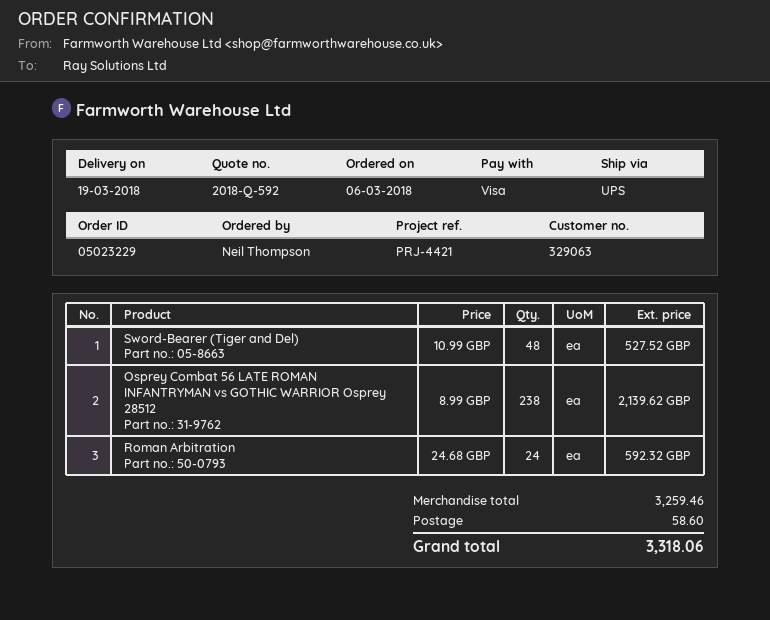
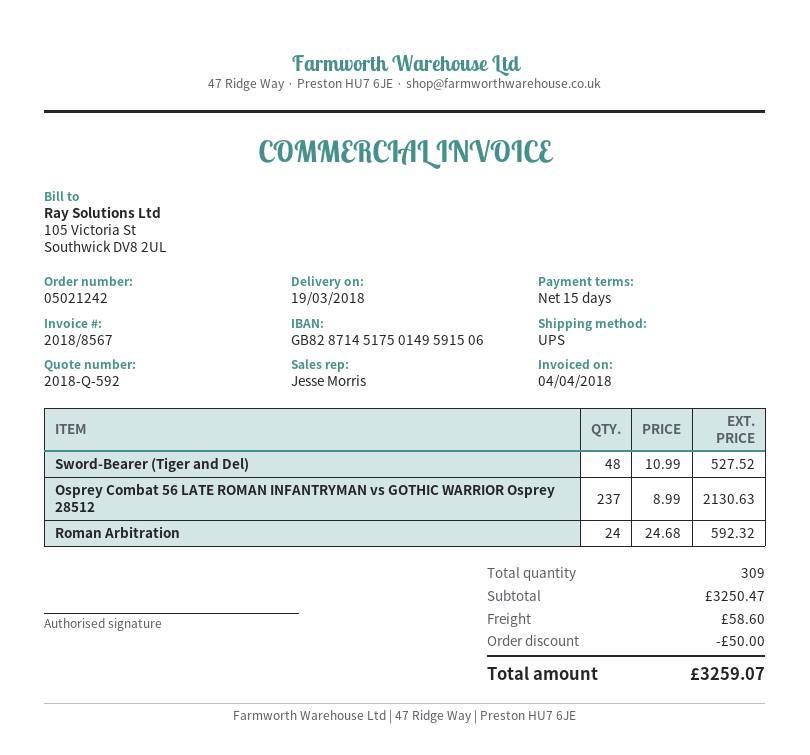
order number: 05023229 -> 05021242
Osprey Combat 56 LATE ROMAN INFANTRYMAN vs GOTHIC WARRIOR Osprey 28512: 238 x 8.99 = 2139.62 -> 237 x 8.99 = 2130.63
subtotal: 3259.46 -> 3250.47
discount: none -> 50.00
total: 3318.06 -> 3259.07

